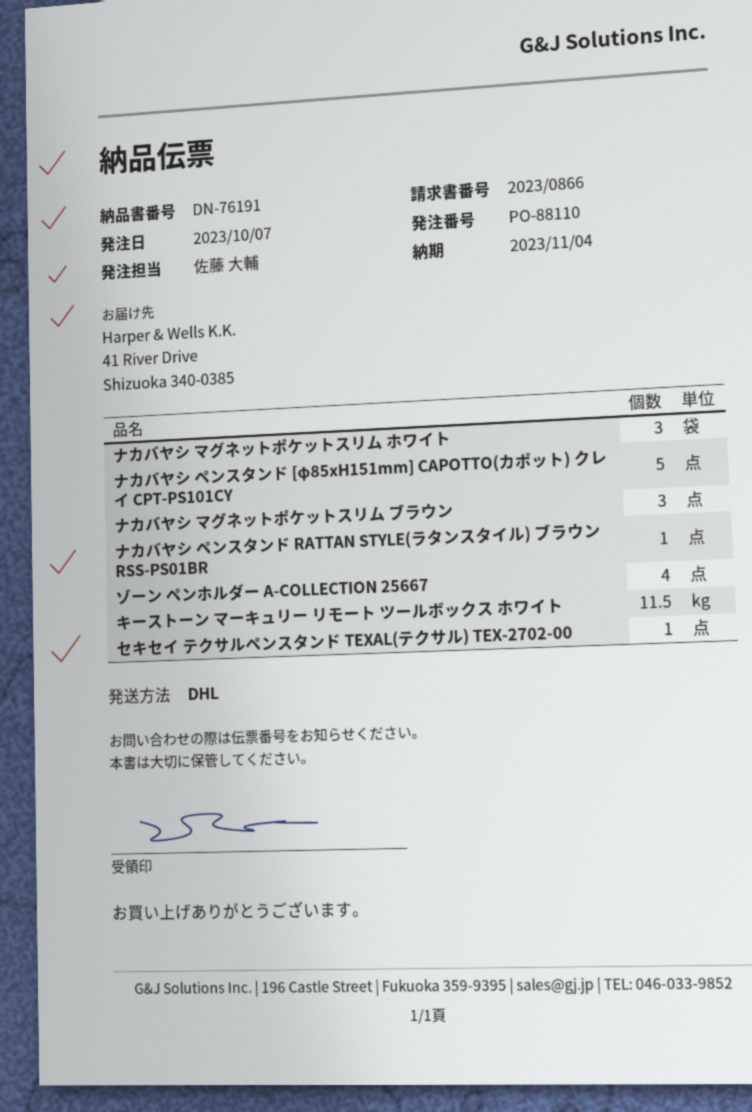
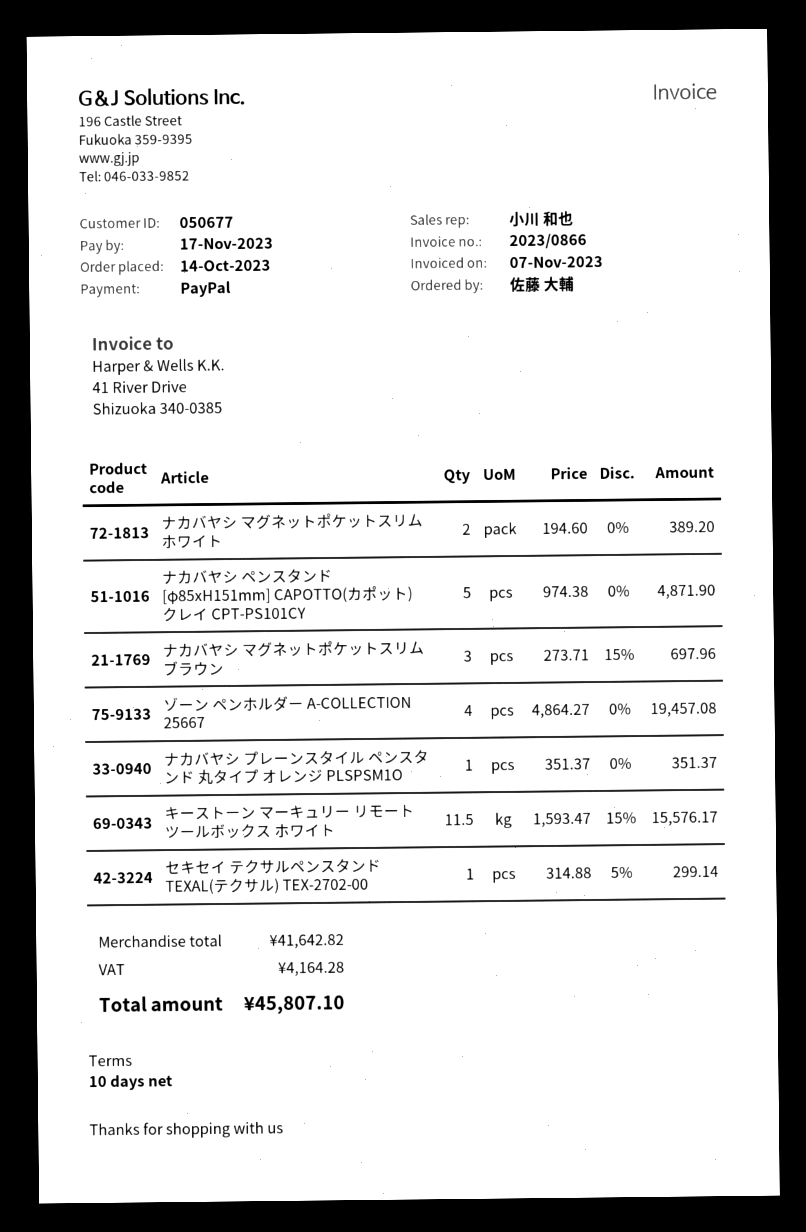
order date: 2023-10-07 -> 2023-10-14
ナカバヤシ マグネットポケットスリム ホワイト: 3 -> 2
ナカバヤシ ペンスタンド RATTAN STYLE(ラタンスタイル) ブラウン RSS-PS01BR: 1 -> none
ナカバヤシ プレーンスタイル ペンスタンド 丸タイプ オレンジ PLSPSM1O: none -> 1

